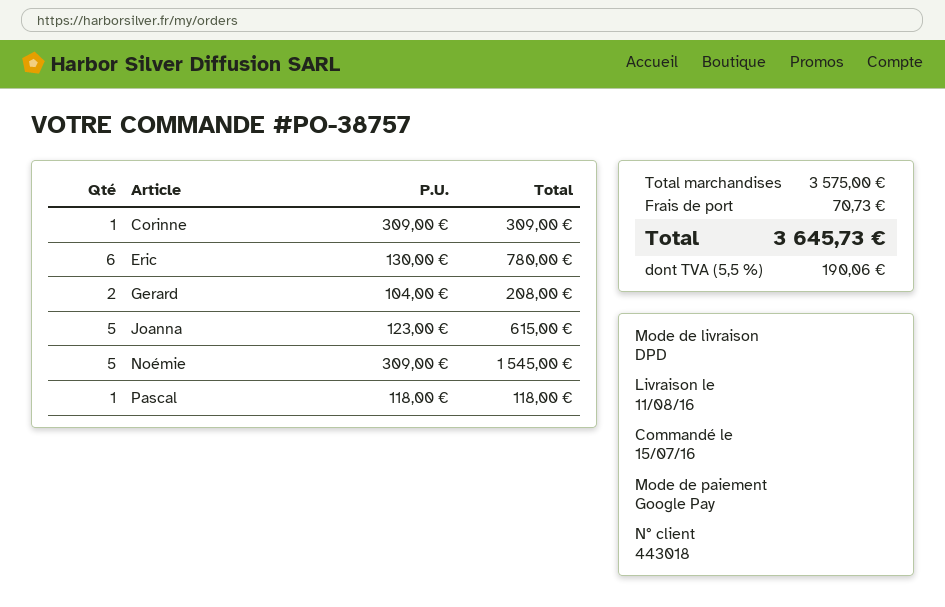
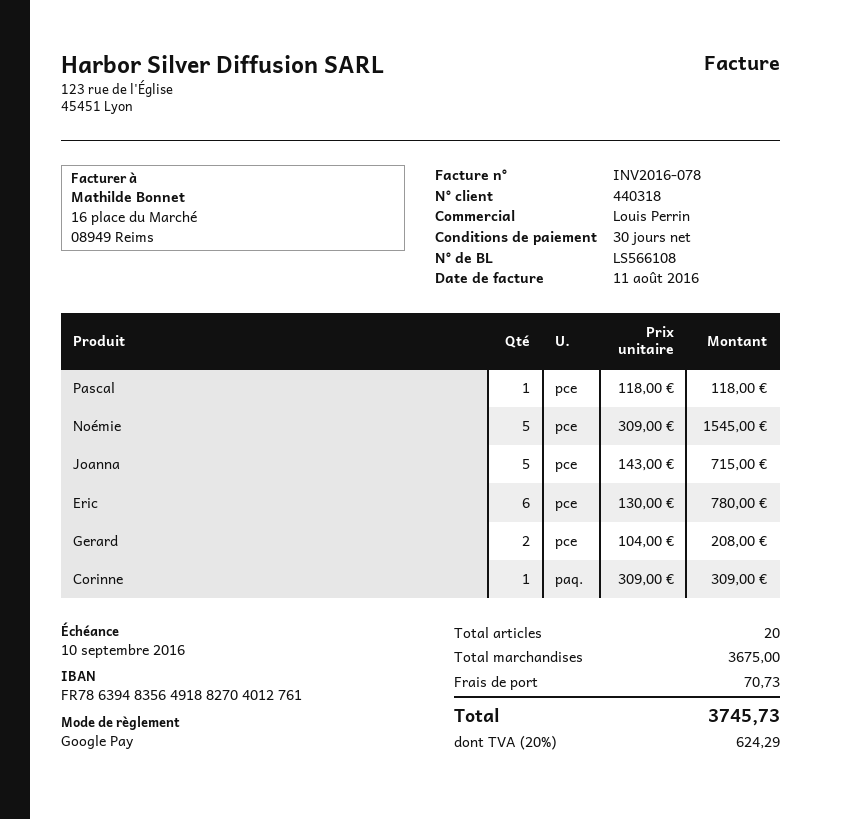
customer number: 443018 -> 440318
Joanna: 5 x 123.00 = 615.00 -> 5 x 143.00 = 715.00
subtotal: 3575.00 -> 3675.00
tax: 5.5% = 190.06 -> 20% = 624.29
total: 3645.73 -> 3745.73

